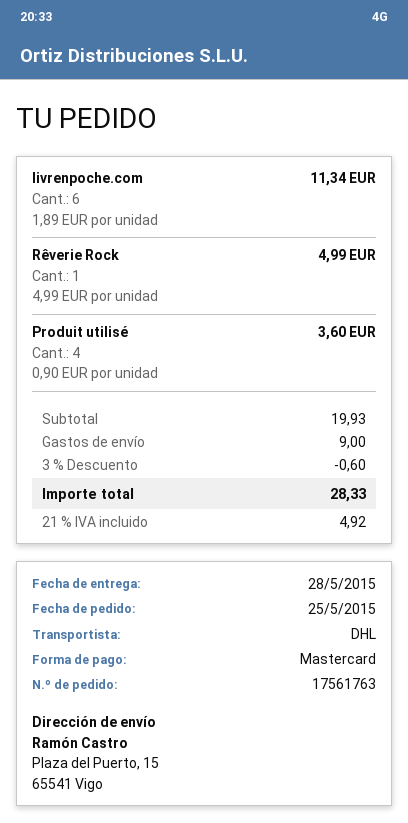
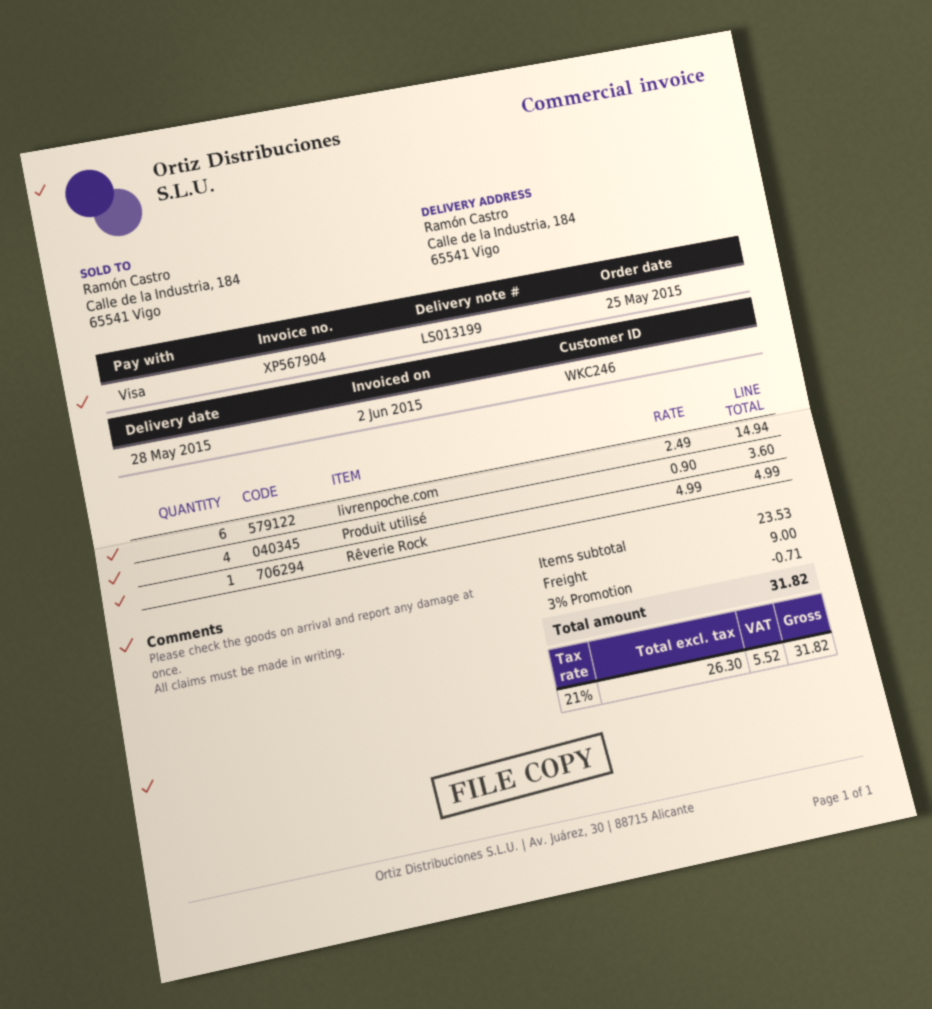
payment method: Mastercard -> Visa
ship to: Plaza del Puerto, 15, 65541 Vigo -> Calle de la Industria, 184, 65541 Vigo
livrenpoche.com: 6 x 1.89 = 11.34 -> 6 x 2.49 = 14.94
subtotal: 19.93 -> 23.53
discount: 3% = 0.60 -> 3% = 0.71
tax: 21% = 4.92 -> 21% = 5.52
total: 28.33 -> 31.82

